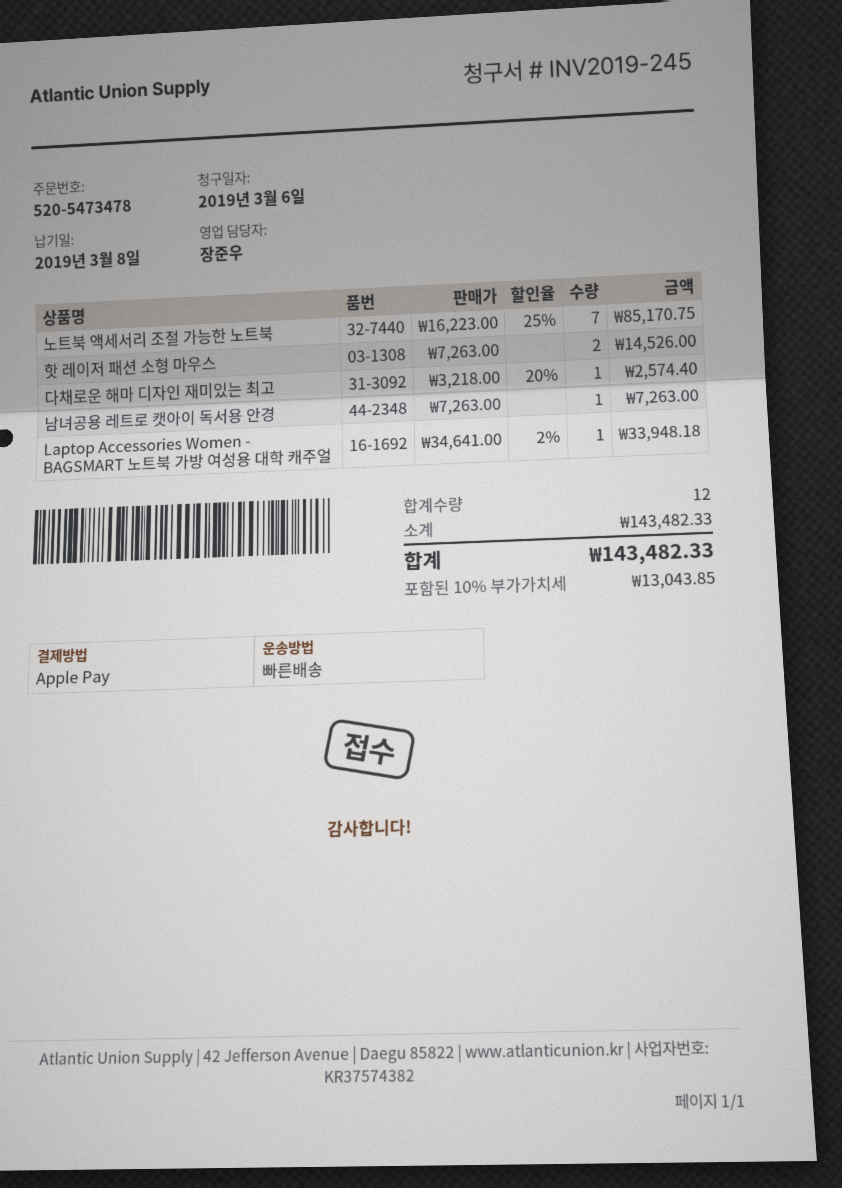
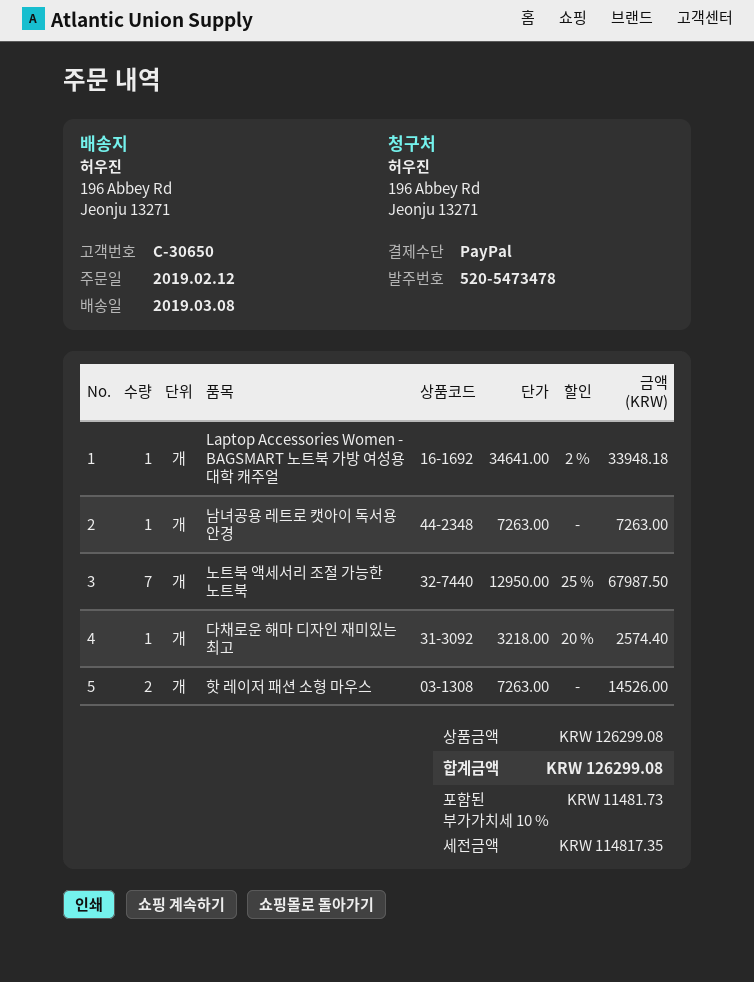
payment method: Apple Pay -> PayPal
노트북 액세서리 조절 가능한 노트북: 7 x 16223.00 - 25% = 85170.75 -> 7 x 12950.00 - 25% = 67987.50
subtotal: 143482.33 -> 126299.08
tax: 10% = 13043.85 -> 10% = 11481.73
total: 143482.33 -> 126299.08

